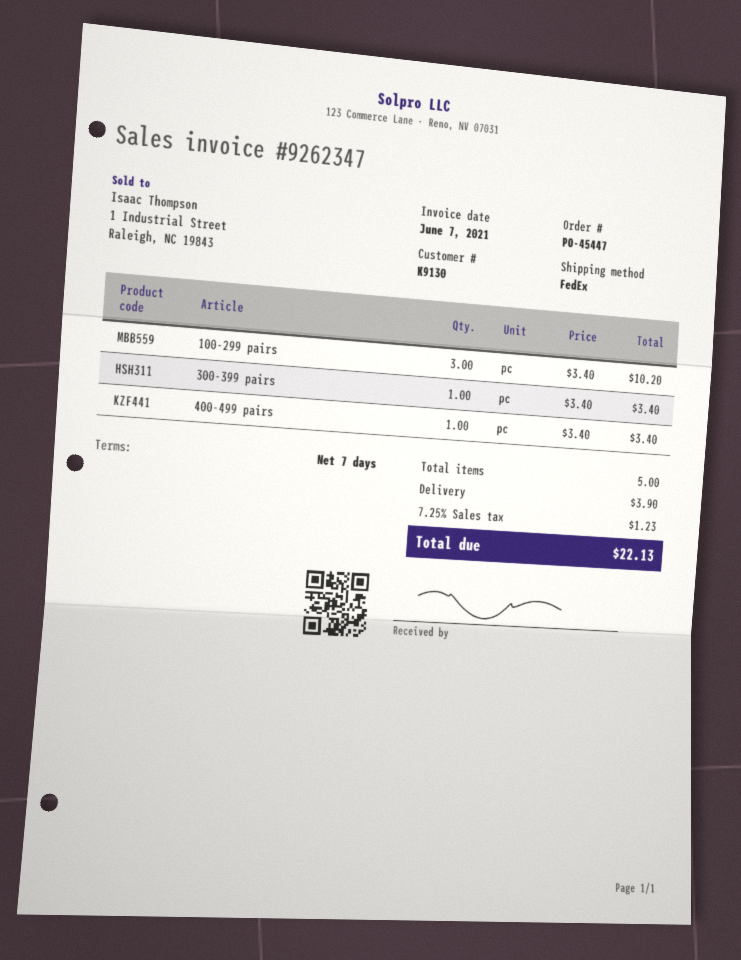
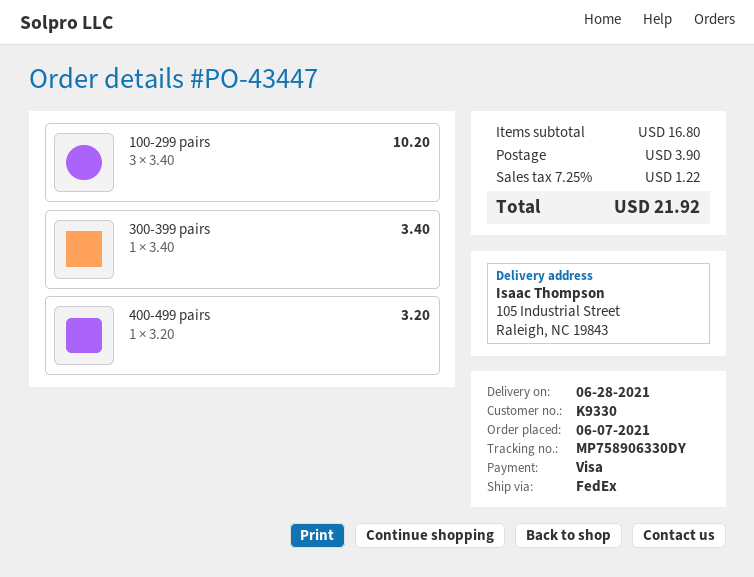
order number: PO-45447 -> PO-43447
customer number: K9130 -> K9330
400-499 pairs: 1 x 3.40 = 3.40 -> 1 x 3.20 = 3.20
tax: 7.25% = 1.23 -> 7.25% = 1.22
total: 22.13 -> 21.92

